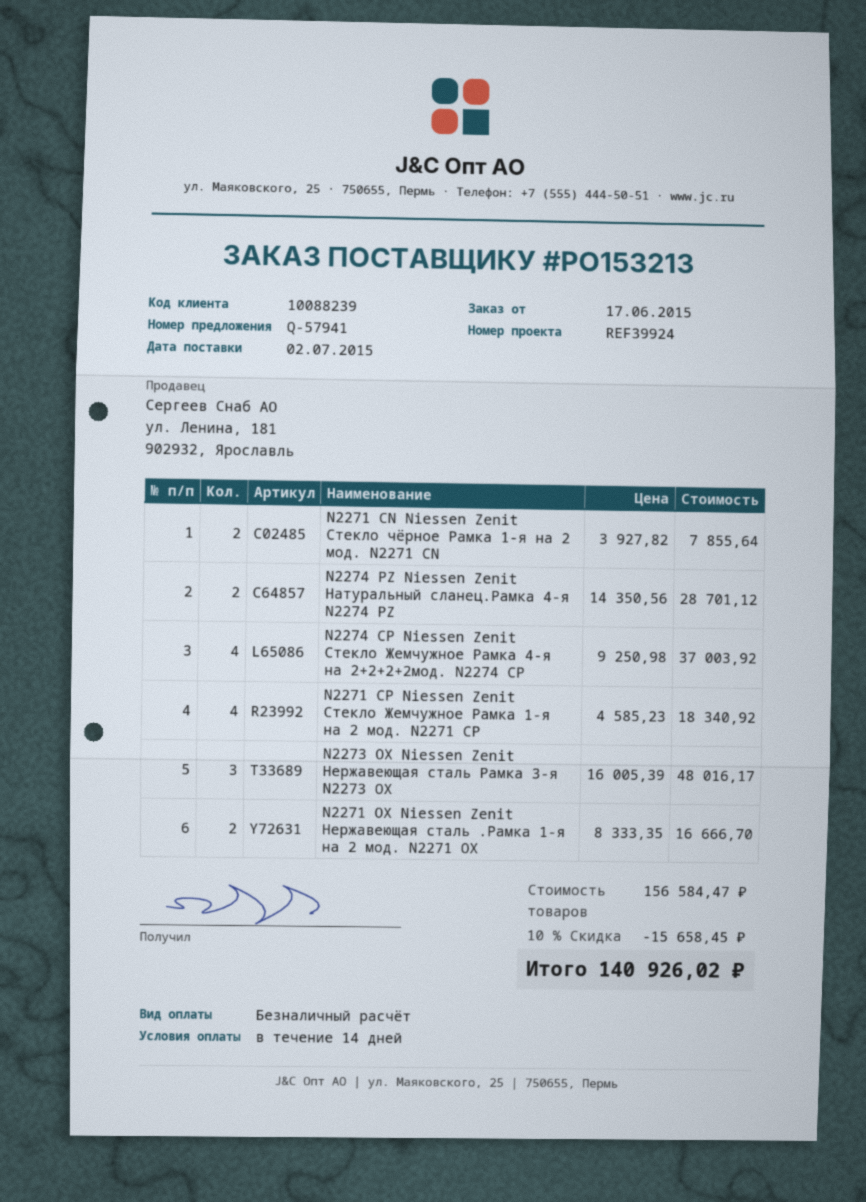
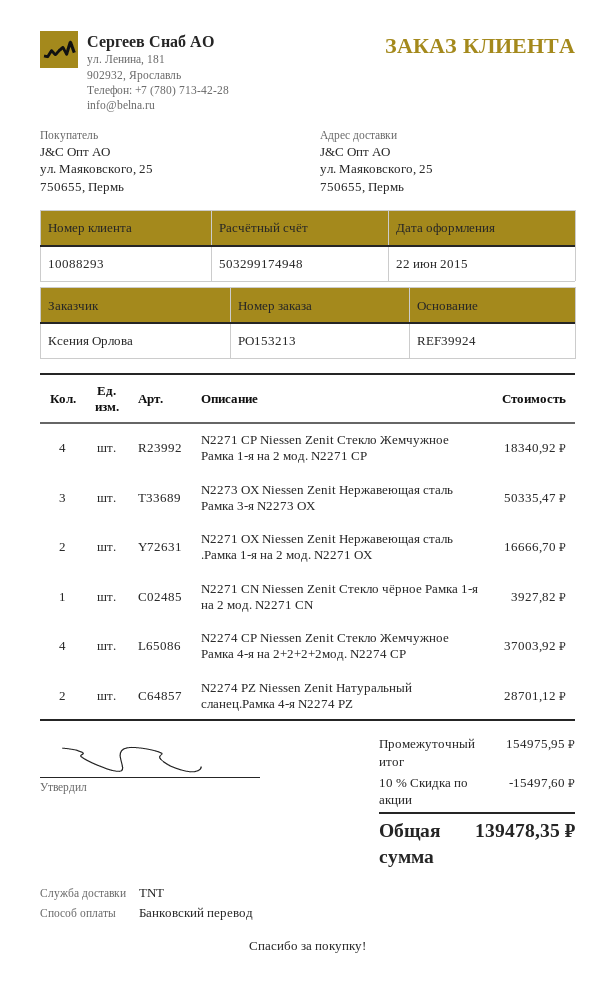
order date: 2015-06-17 -> 2015-06-22
customer number: 10088239 -> 10088293
N2271 CN Niessen Zenit Cтекло чёрное Рамка 1-я на 2 мод. N2271 CN: 2 for 7855.64 -> 1 for 3927.82
N2273 OX Niessen Zenit Нержавеющая сталь Рамка 3-я N2273 OX: 3 for 48016.17 -> 3 for 50335.47
subtotal: 156584.47 -> 154975.95
discount: 10% = 15658.45 -> 10% = 15497.60
total: 140926.02 -> 139478.35

